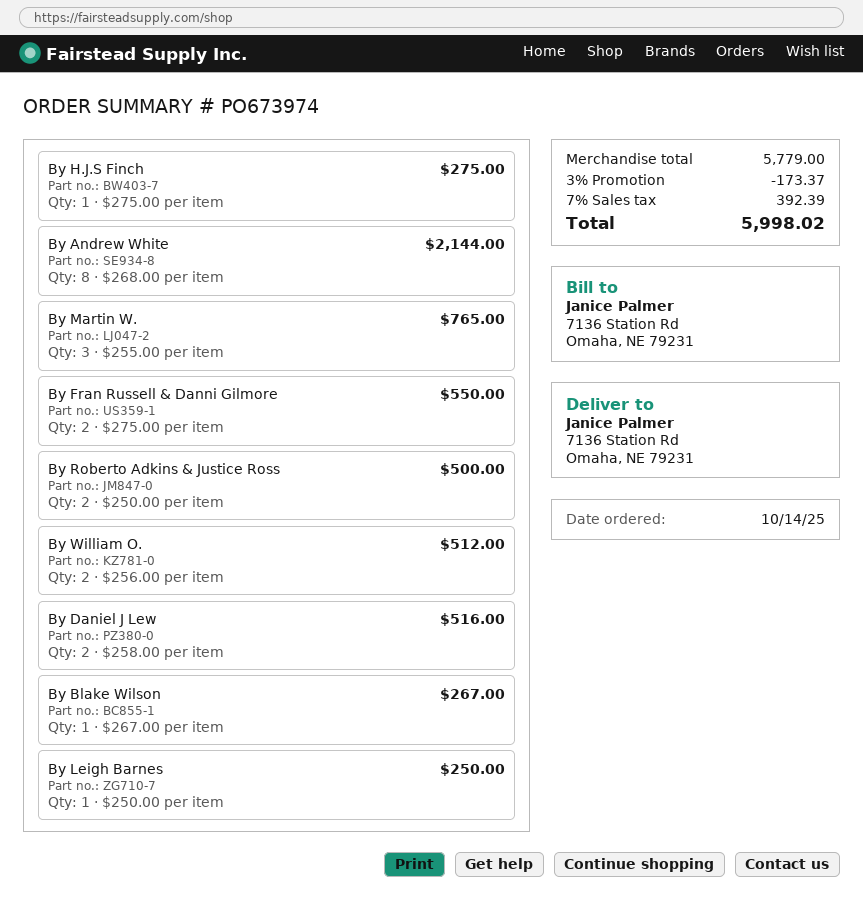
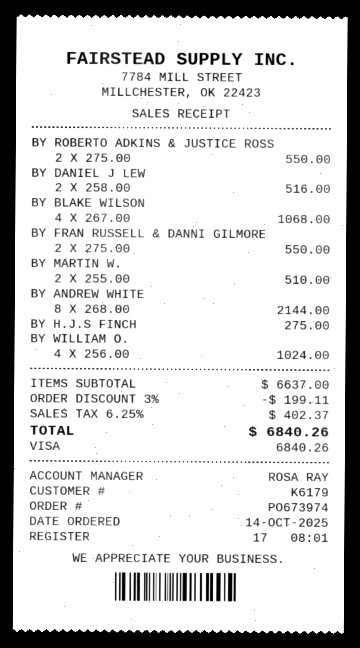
By Martin W.: 3 x 255.00 = 765.00 -> 2 x 255.00 = 510.00
By Roberto Adkins & Justice Ross: 2 x 250.00 = 500.00 -> 2 x 275.00 = 550.00
By William O.: 2 x 256.00 = 512.00 -> 4 x 256.00 = 1024.00
By Blake Wilson: 1 x 267.00 = 267.00 -> 4 x 267.00 = 1068.00
By Leigh Barnes: 1 x 250.00 = 250.00 -> none
subtotal: 5779.00 -> 6637.00
discount: 3% = 173.37 -> 3% = 199.11
tax: 7% = 392.39 -> 6.25% = 402.37
total: 5998.02 -> 6840.26

